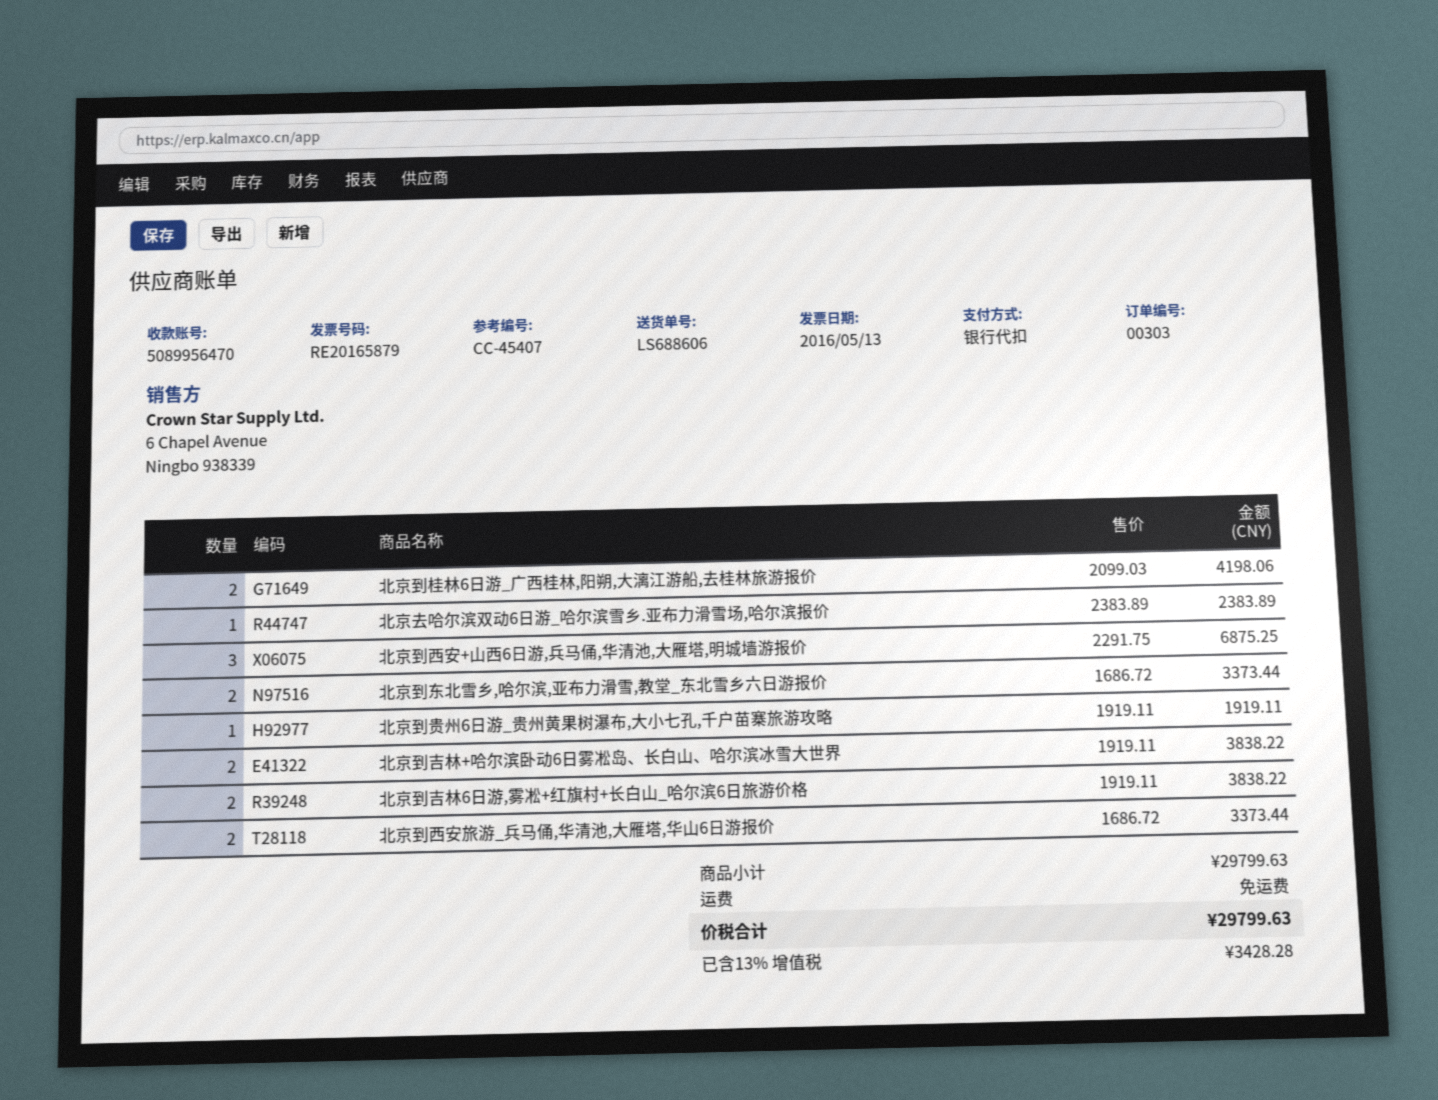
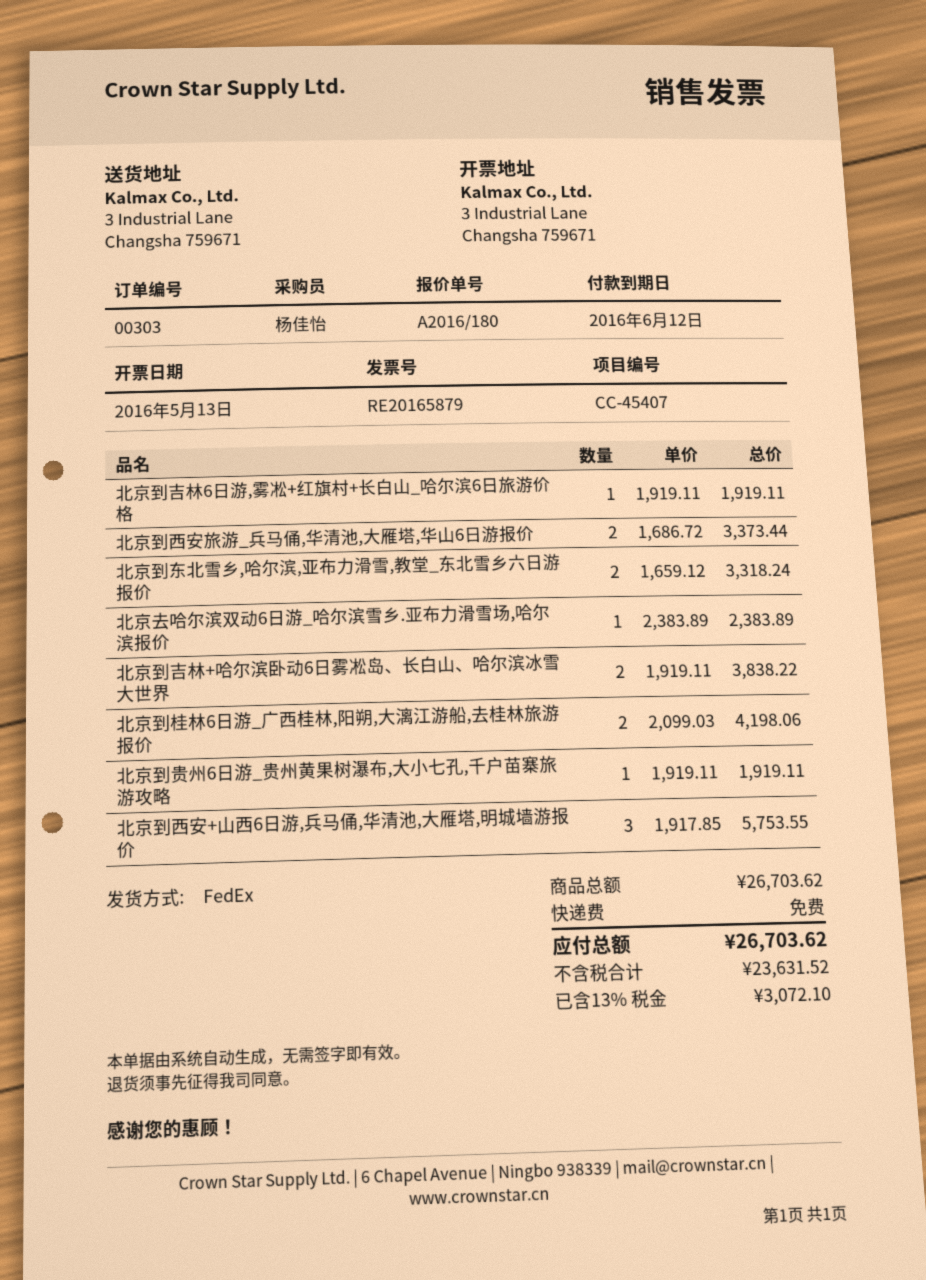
北京到西安+山西6日游,兵马俑,华清池,大雁塔,明城墙游报价: 3 x 2291.75 = 6875.25 -> 3 x 1917.85 = 5753.55
北京到东北雪乡,哈尔滨,亚布力滑雪,教堂_东北雪乡六日游报价: 2 x 1686.72 = 3373.44 -> 2 x 1659.12 = 3318.24
北京到吉林6日游,雾凇+红旗村+长白山_哈尔滨6日旅游价格: 2 x 1919.11 = 3838.22 -> 1 x 1919.11 = 1919.11
subtotal: 29799.63 -> 26703.62
tax: 13% = 3428.28 -> 13% = 3072.10
total: 29799.63 -> 26703.62

